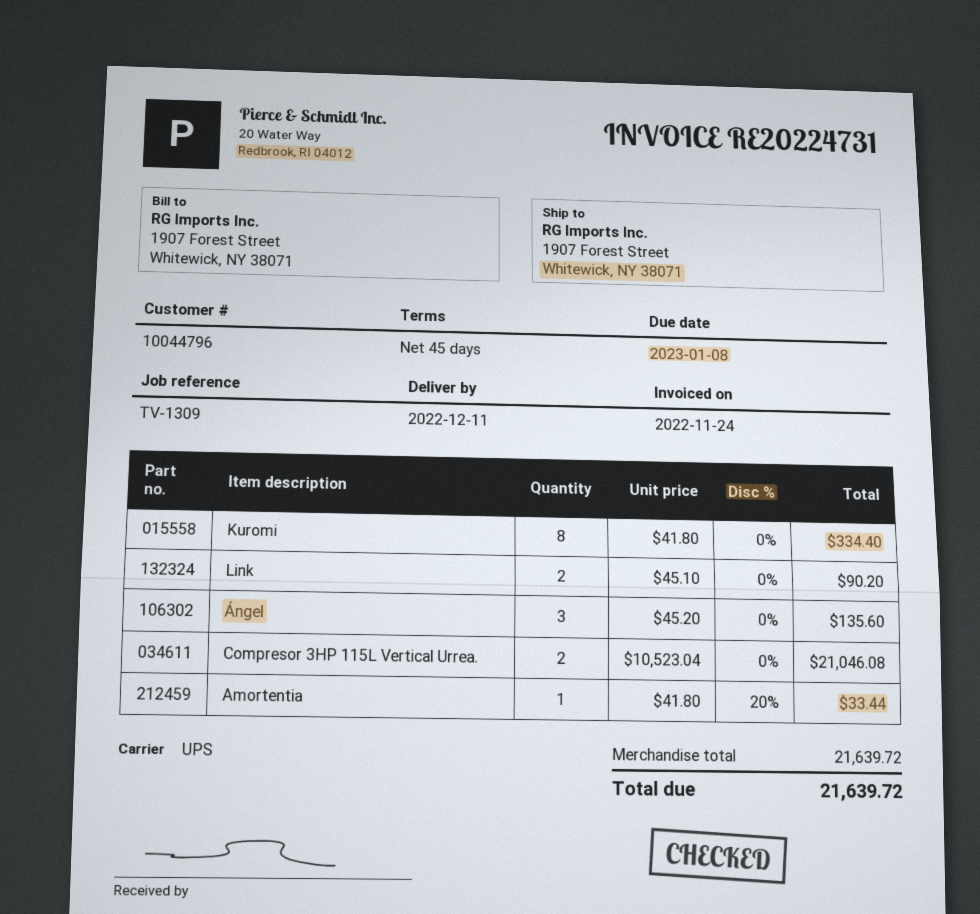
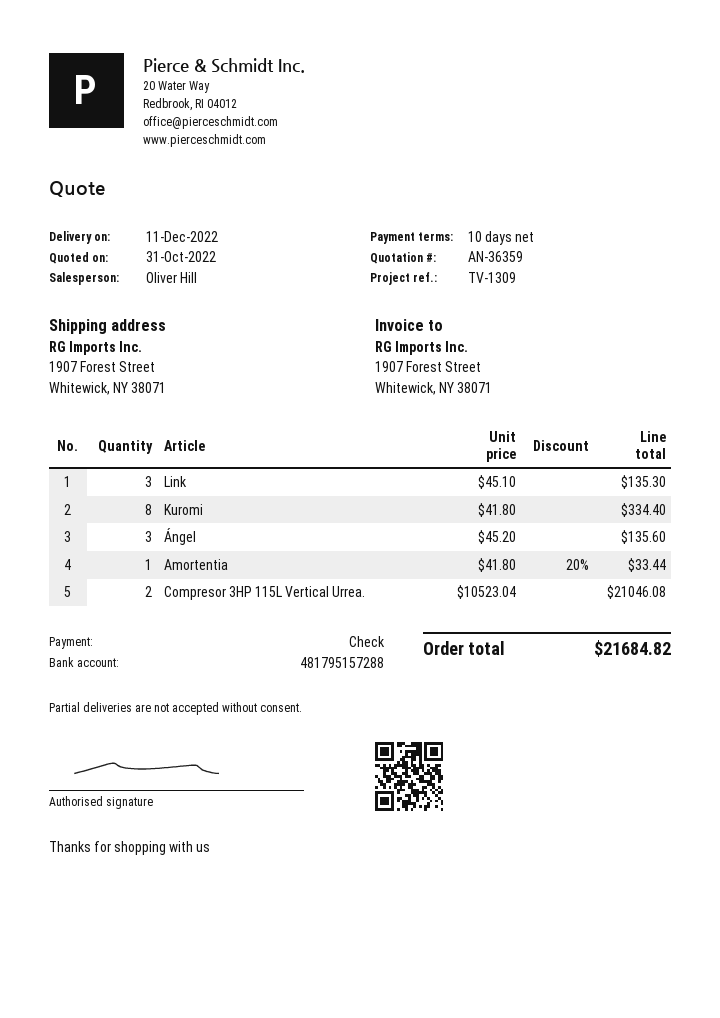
payment terms: 45 days -> 10 days
Link: 2 x 45.10 = 90.20 -> 3 x 45.10 = 135.30
total: 21639.72 -> 21684.82

